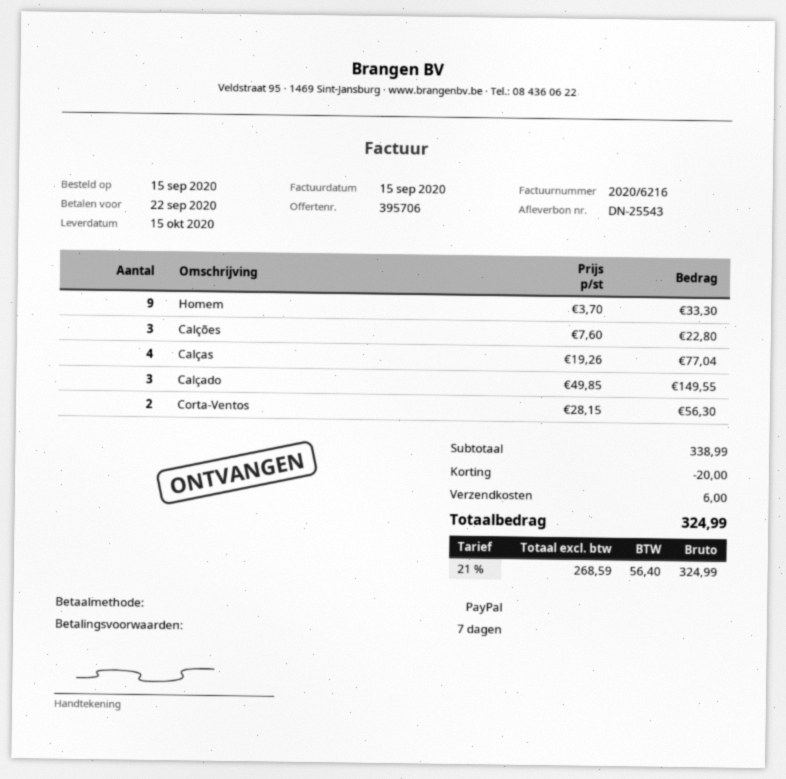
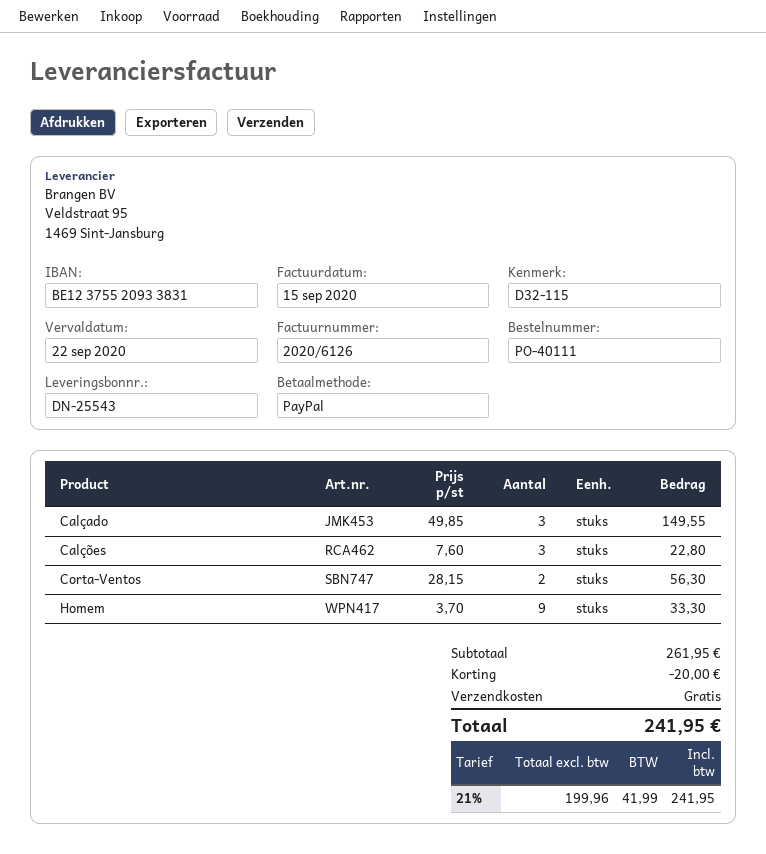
invoice number: 2020/6216 -> 2020/6126
Calças: 4 x 19.26 = 77.04 -> none
subtotal: 338.99 -> 261.95
shipping: 6.00 -> 0.00
net: 268.59 -> 199.96
tax: 21% = 56.40 -> 21% = 41.99
total: 324.99 -> 241.95

